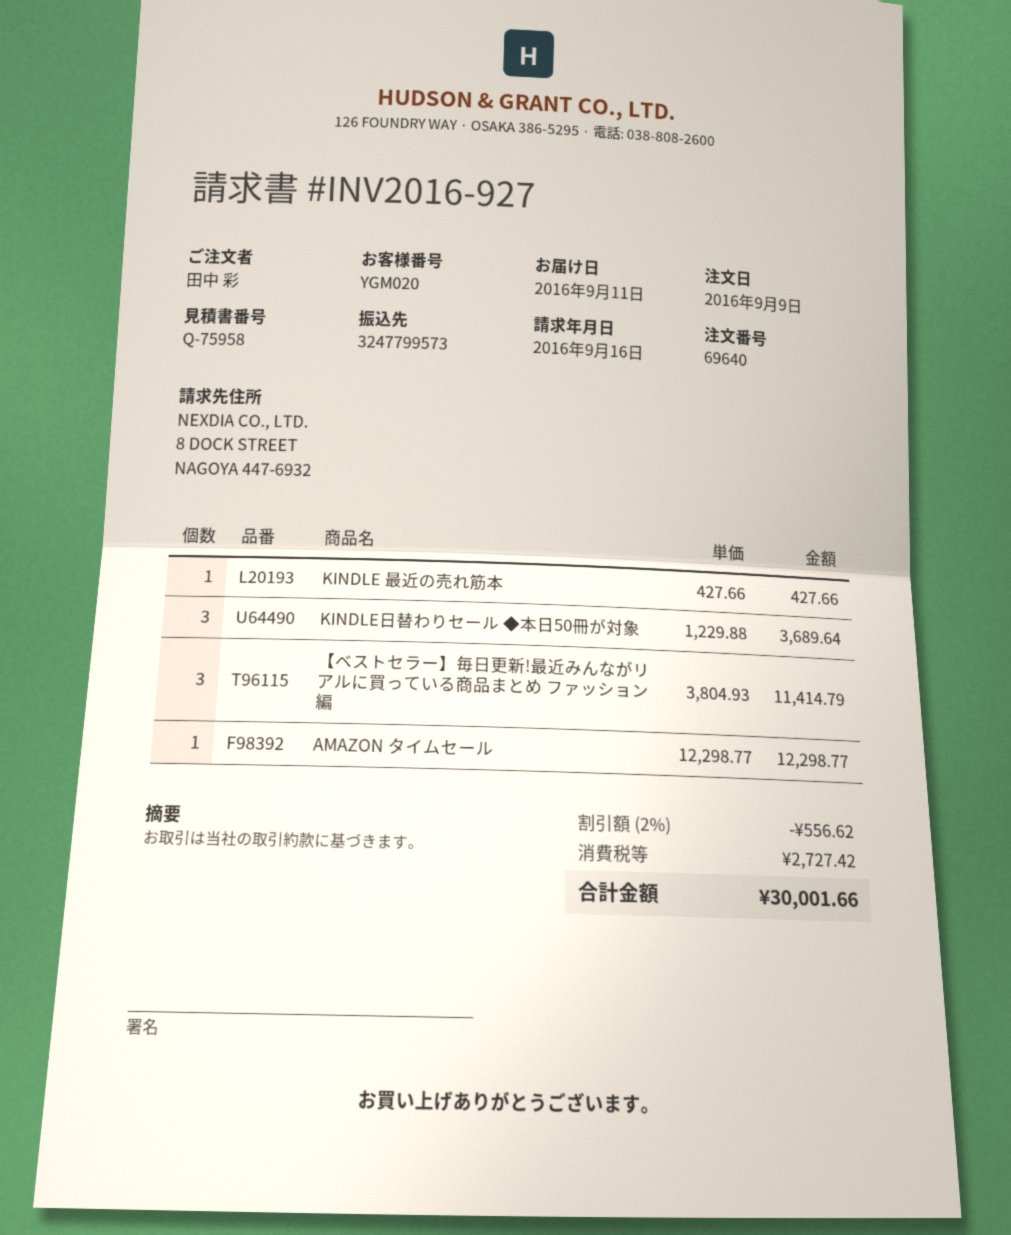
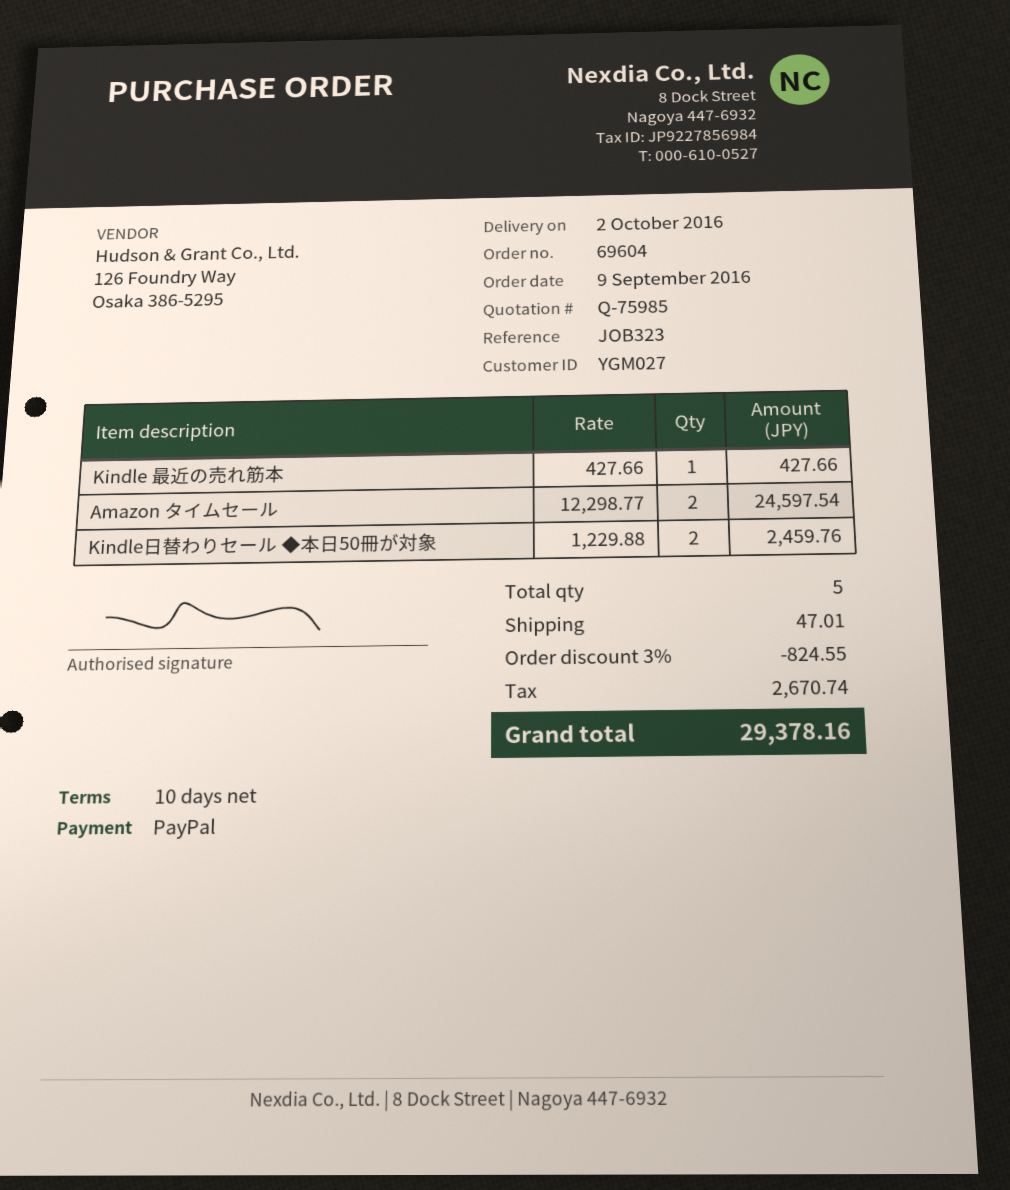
quote number: Q-75958 -> Q-75985
order number: 69640 -> 69604
delivery date: 2016-09-11 -> 2016-10-02
customer number: YGM020 -> YGM027
KINDLE日替わりセール ◆本日50冊が対象: 3 x 1229.88 = 3689.64 -> 2 x 1229.88 = 2459.76
【ベストセラー】毎日更新!最近みんながリアルに買っている商品まとめ ファッション編: 3 x 3804.93 = 11414.79 -> none
AMAZON タイムセール: 1 x 12298.77 = 12298.77 -> 2 x 12298.77 = 24597.54
discount: 2% = 556.62 -> 3% = 824.55
shipping: none -> 47.01
tax: 2727.42 -> 2670.74
total: 30001.66 -> 29378.16

